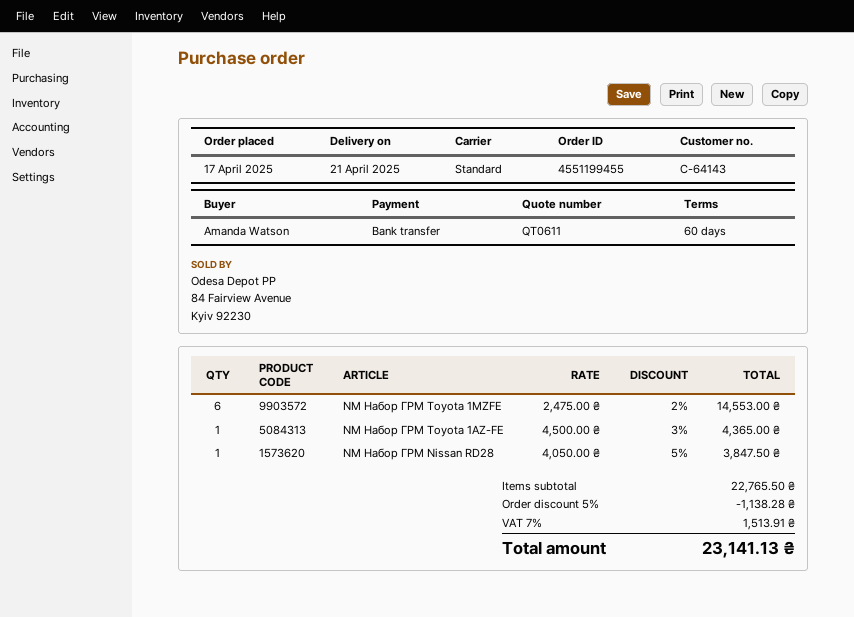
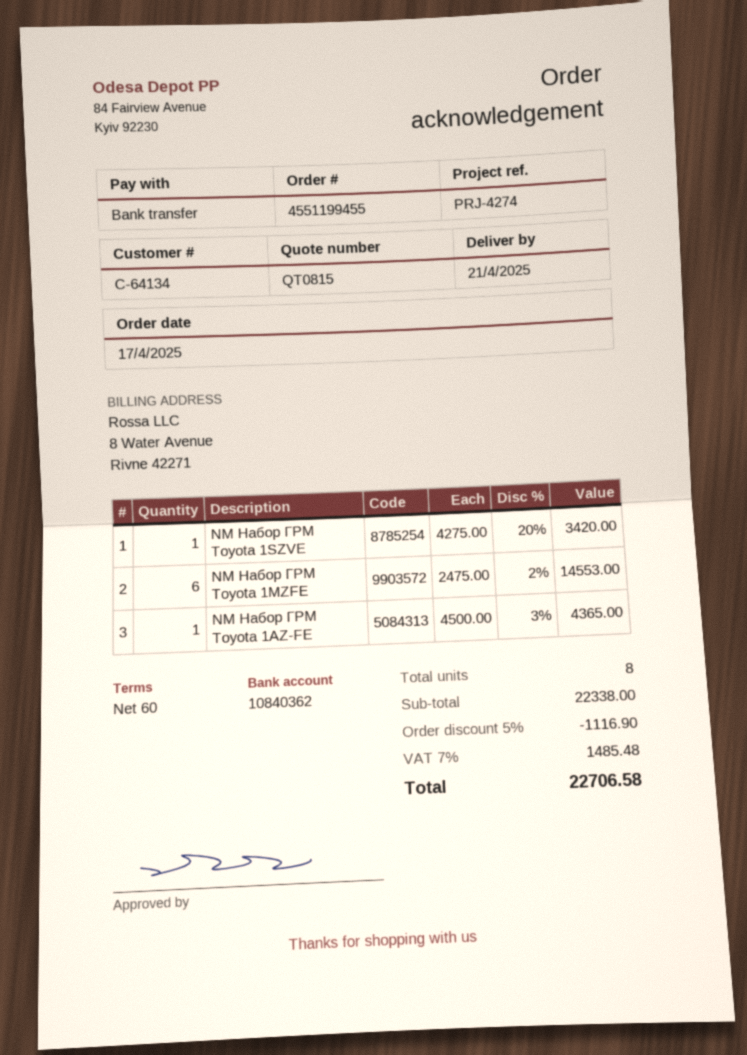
quote number: QT0611 -> QT0815
customer number: C-64143 -> C-64134
NM Набор ГРМ Nissan RD28: 1 x 4050.00 - 5% = 3847.50 -> none
NM Набор ГРМ Toyota 1SZVE: none -> 1 x 4275.00 - 20% = 3420.00
subtotal: 22765.50 -> 22338.00
discount: 5% = 1138.28 -> 5% = 1116.90
tax: 7% = 1513.91 -> 7% = 1485.48
total: 23141.13 -> 22706.58

